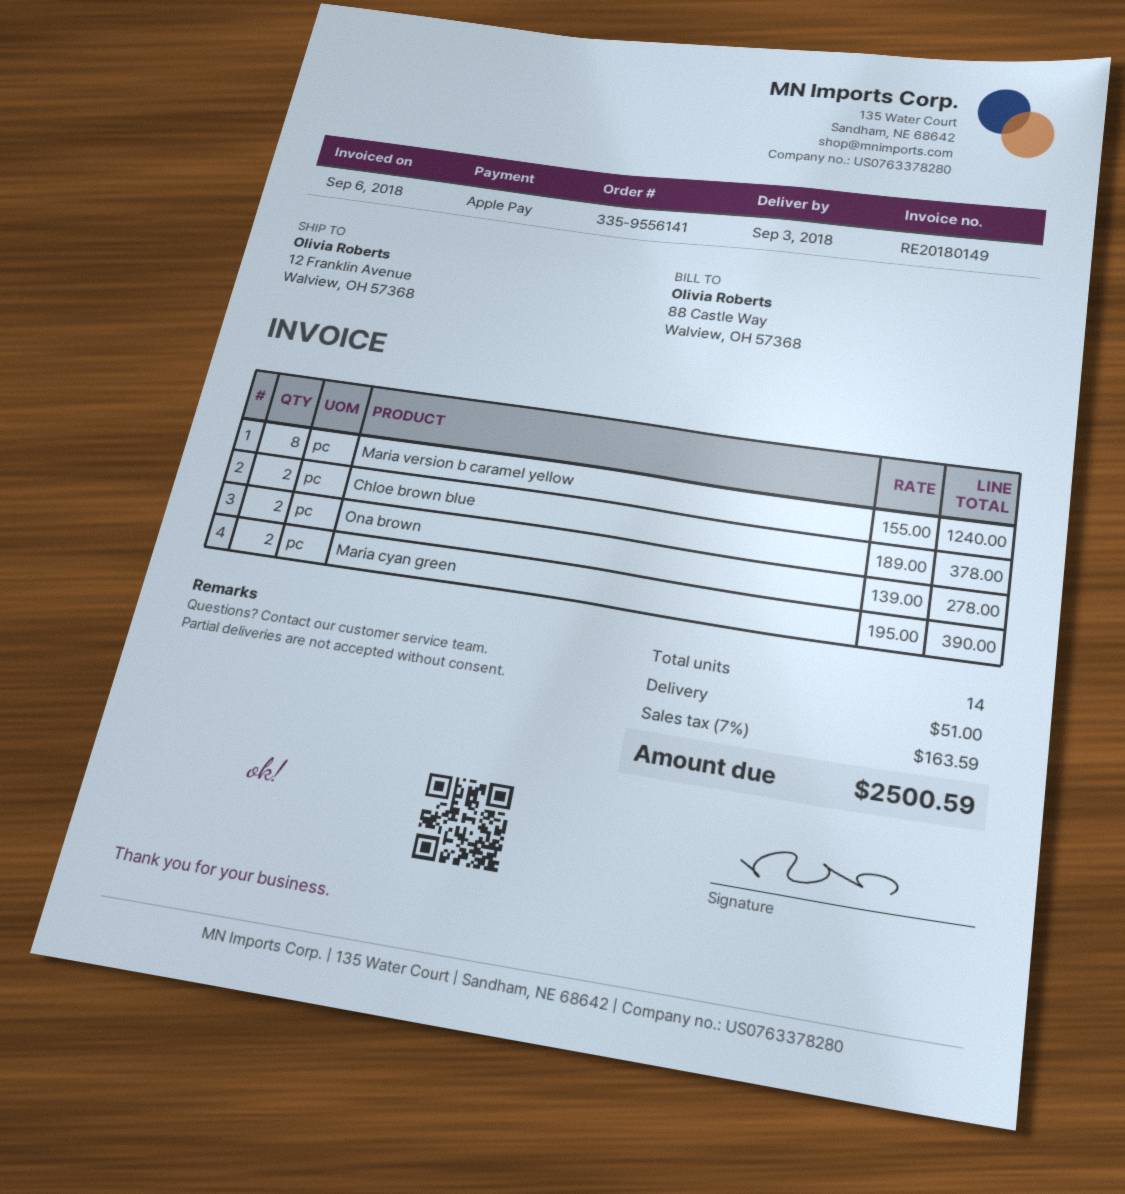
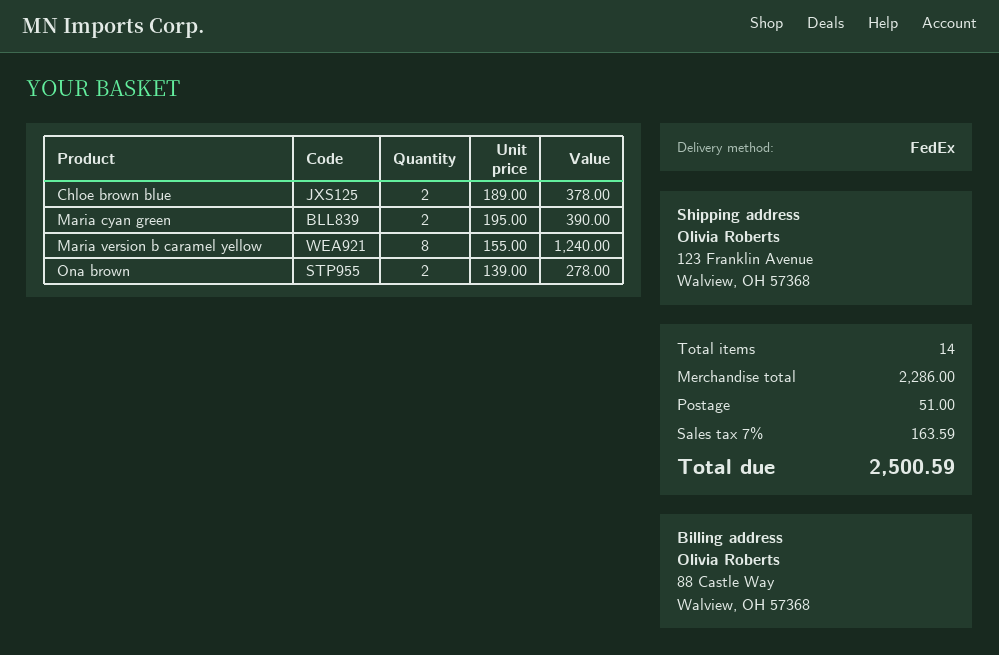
ship to: 12 Franklin Avenue, Walview, OH 57368 -> 123 Franklin Avenue, Walview, OH 57368

